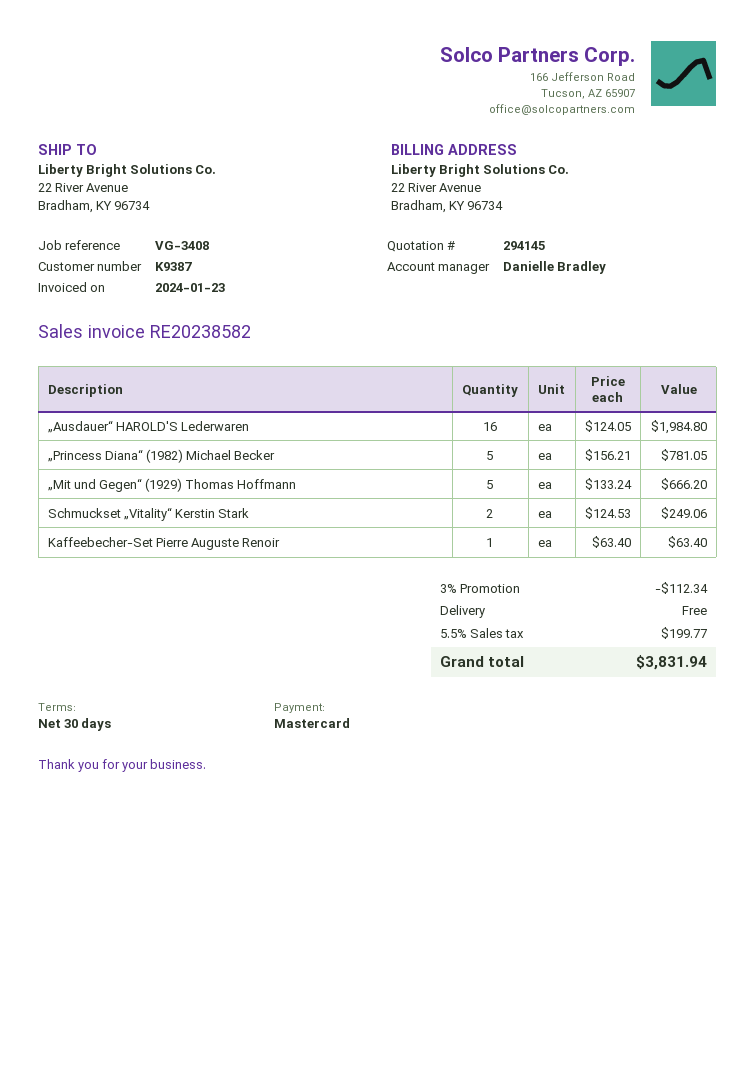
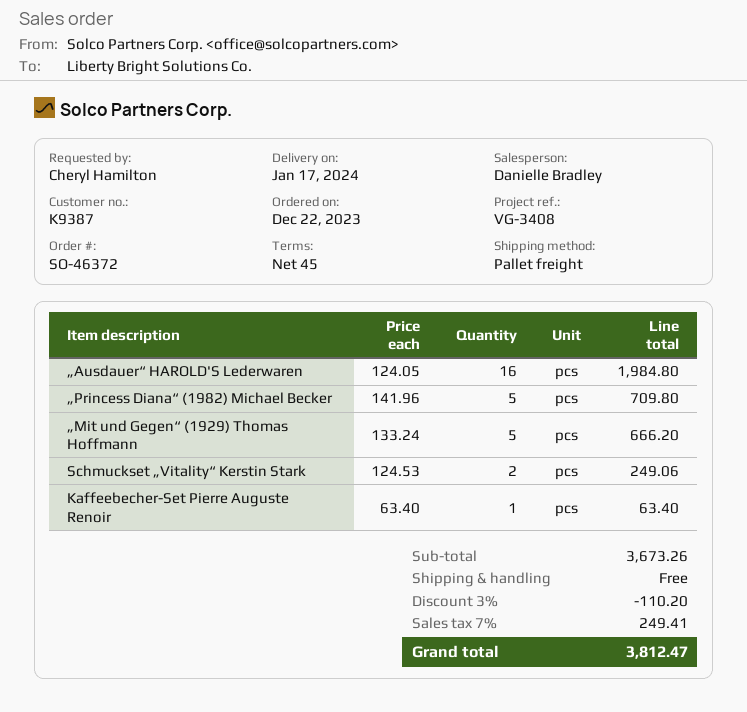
payment terms: 30 days -> 45 days
„Princess Diana“ (1982) Michael Becker: 5 x 156.21 = 781.05 -> 5 x 141.96 = 709.80
discount: 3% = 112.34 -> 3% = 110.20
tax: 5.5% = 199.77 -> 7% = 249.41
total: 3831.94 -> 3812.47

